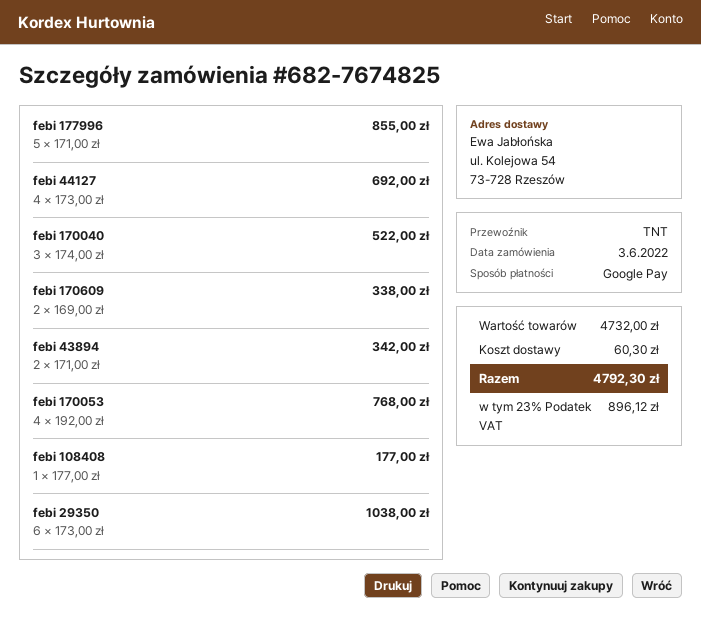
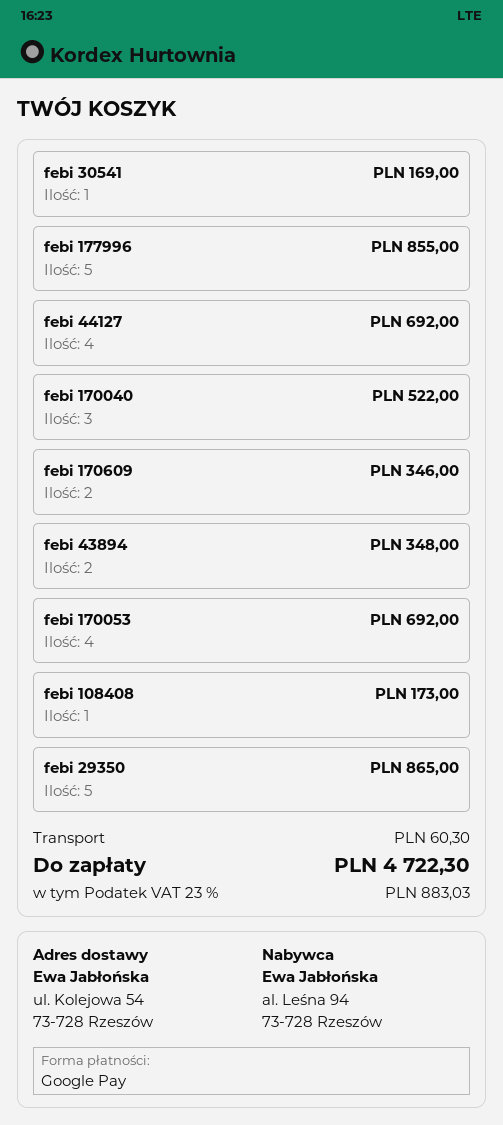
febi 170609: 2 for 338.00 -> 2 for 346.00
febi 43894: 2 for 342.00 -> 2 for 348.00
febi 170053: 4 for 768.00 -> 4 for 692.00
febi 108408: 1 for 177.00 -> 1 for 173.00
febi 29350: 6 for 1038.00 -> 5 for 865.00
febi 30541: none -> 1 for 169.00
tax: 23% = 896.12 -> 23% = 883.03
total: 4792.30 -> 4722.30

